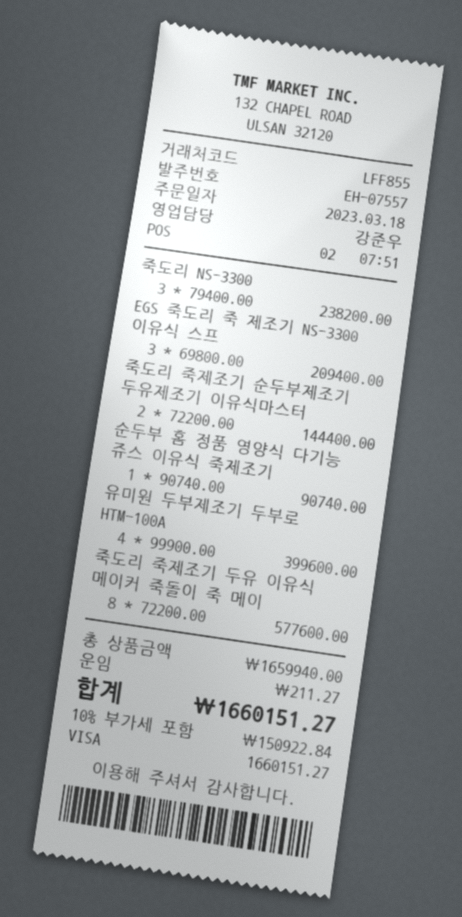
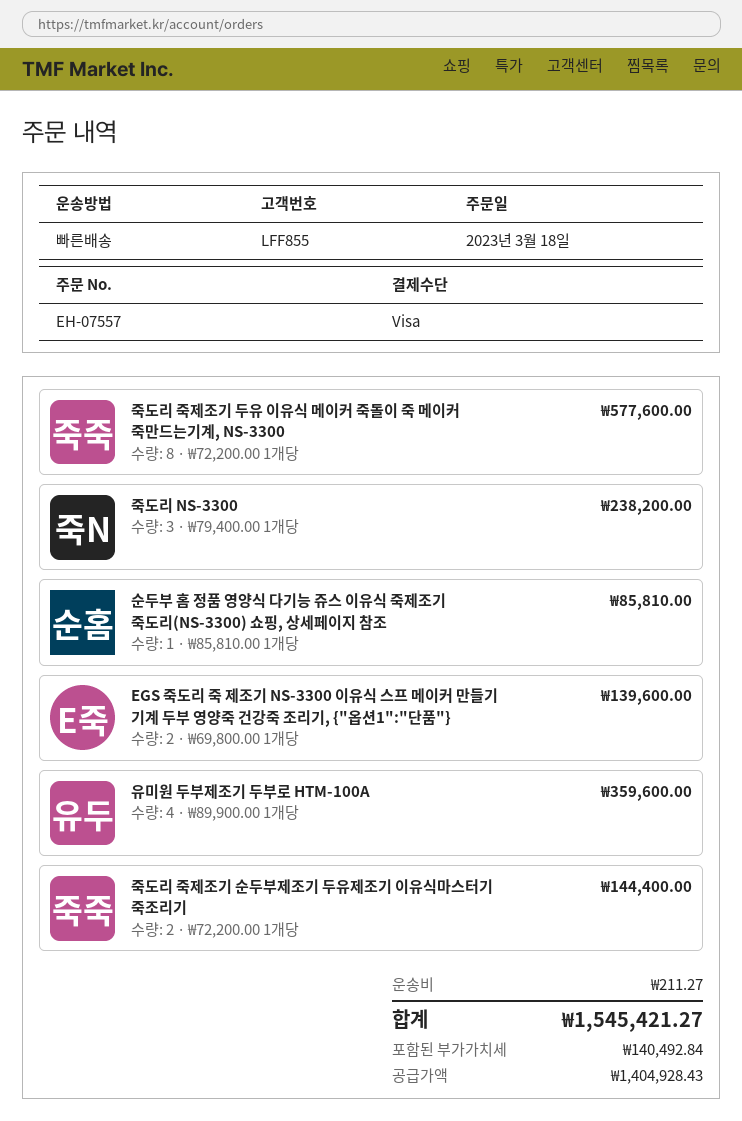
EGS 죽도리 죽 제조기 NS-3300 이유식 스프: 3 x 69800.00 = 209400.00 -> 2 x 69800.00 = 139600.00
순두부 홈 정품 영양식 다기능 쥬스 이유식 죽제조기: 1 x 90740.00 = 90740.00 -> 1 x 85810.00 = 85810.00
유미원 두부제조기 두부로 HTM-100A: 4 x 99900.00 = 399600.00 -> 4 x 89900.00 = 359600.00
tax: 150922.84 -> 140492.84
total: 1660151.27 -> 1545421.27

